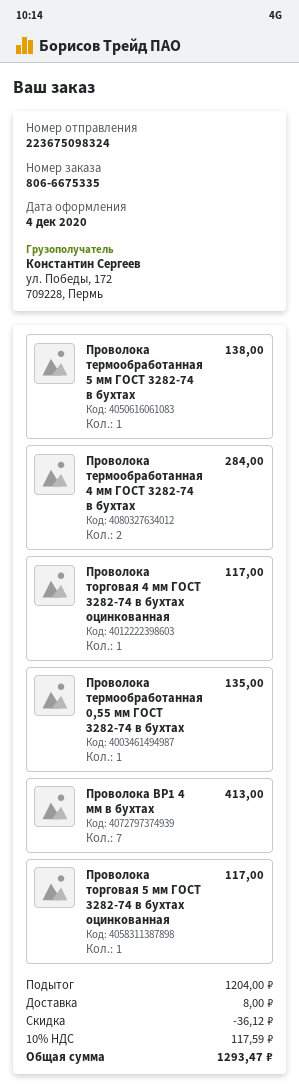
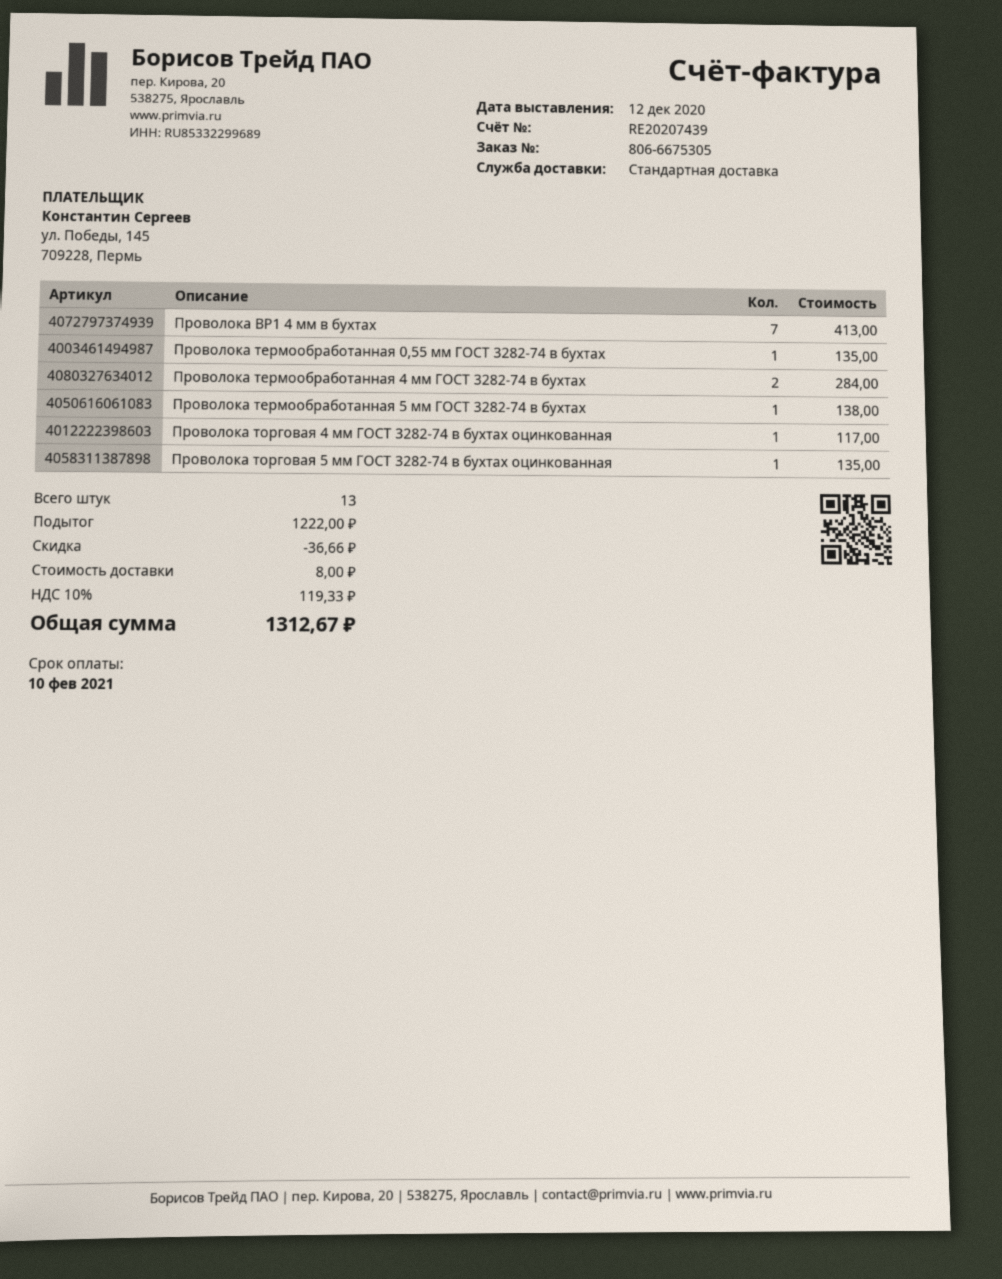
order number: 806-6675335 -> 806-6675305
Проволока торговая 5 мм ГОСТ 3282-74 в бухтах оцинкованная: 1 for 117.00 -> 1 for 135.00
subtotal: 1204.00 -> 1222.00
discount: 36.12 -> 36.66
tax: 10% = 117.59 -> 10% = 119.33
total: 1293.47 -> 1312.67

